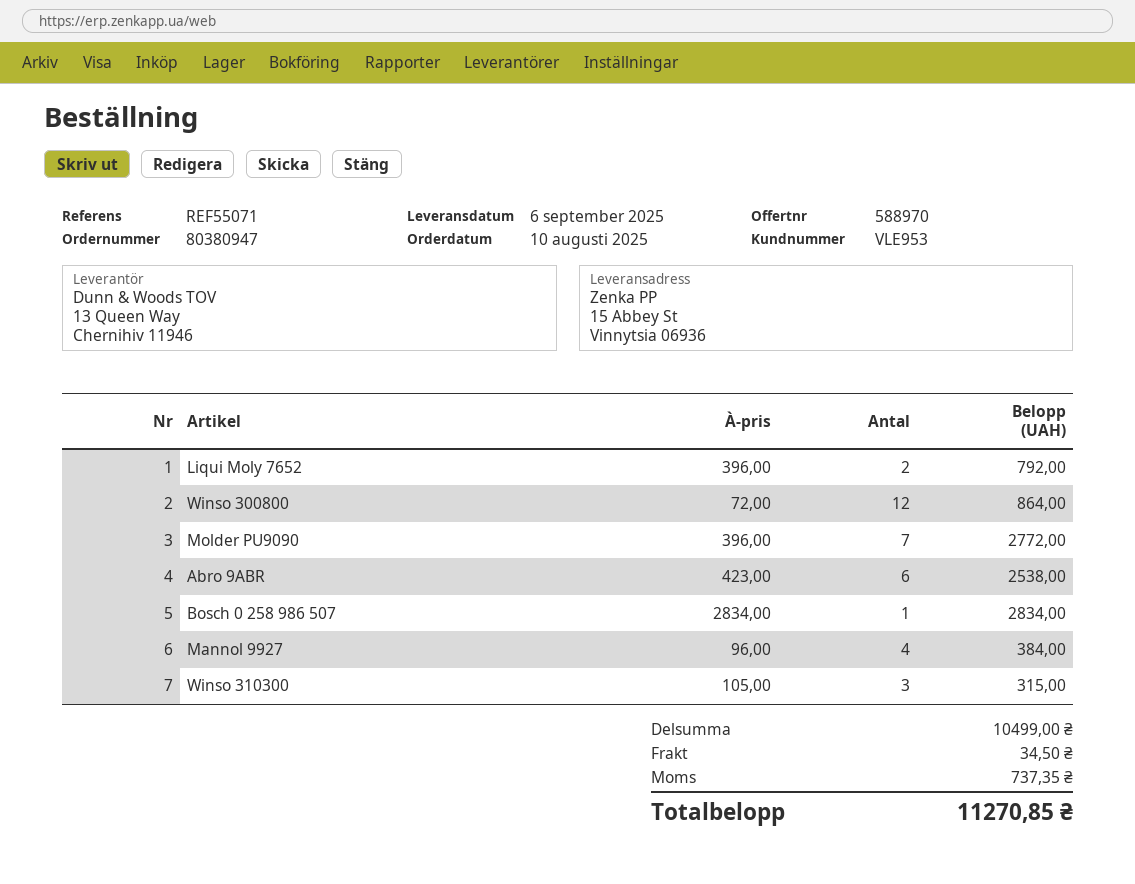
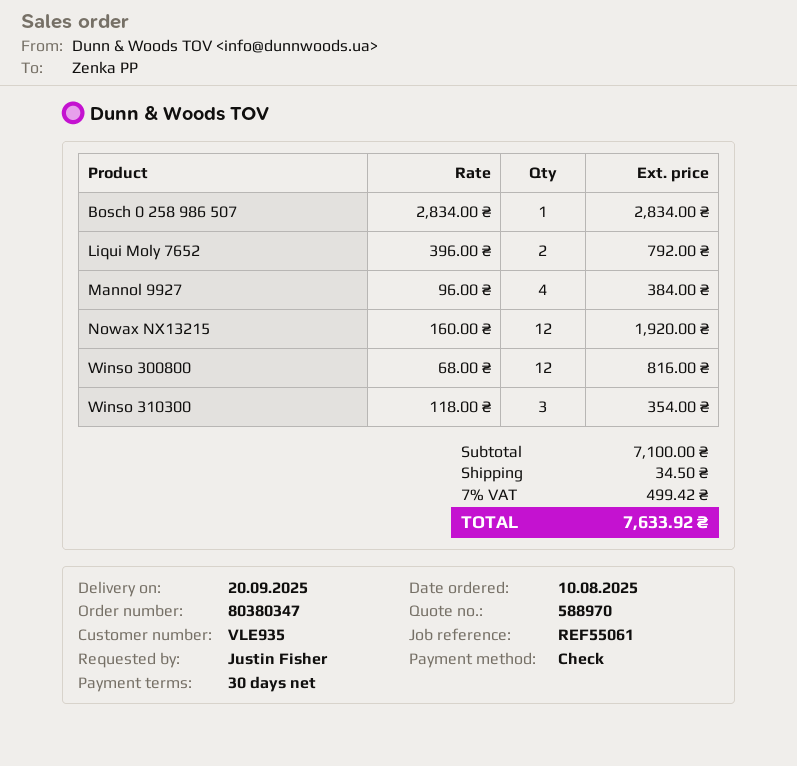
order number: 80380947 -> 80380347
delivery date: 2025-09-06 -> 2025-09-20
customer number: VLE953 -> VLE935
reference: REF55071 -> REF55061
Winso 300800: 12 x 72.00 = 864.00 -> 12 x 68.00 = 816.00
Molder PU9090: 7 x 396.00 = 2772.00 -> none
Abro 9ABR: 6 x 423.00 = 2538.00 -> none
Winso 310300: 3 x 105.00 = 315.00 -> 3 x 118.00 = 354.00
Nowax NX13215: none -> 12 x 160.00 = 1920.00
subtotal: 10499.00 -> 7100.00
tax: 737.35 -> 499.42
total: 11270.85 -> 7633.92

